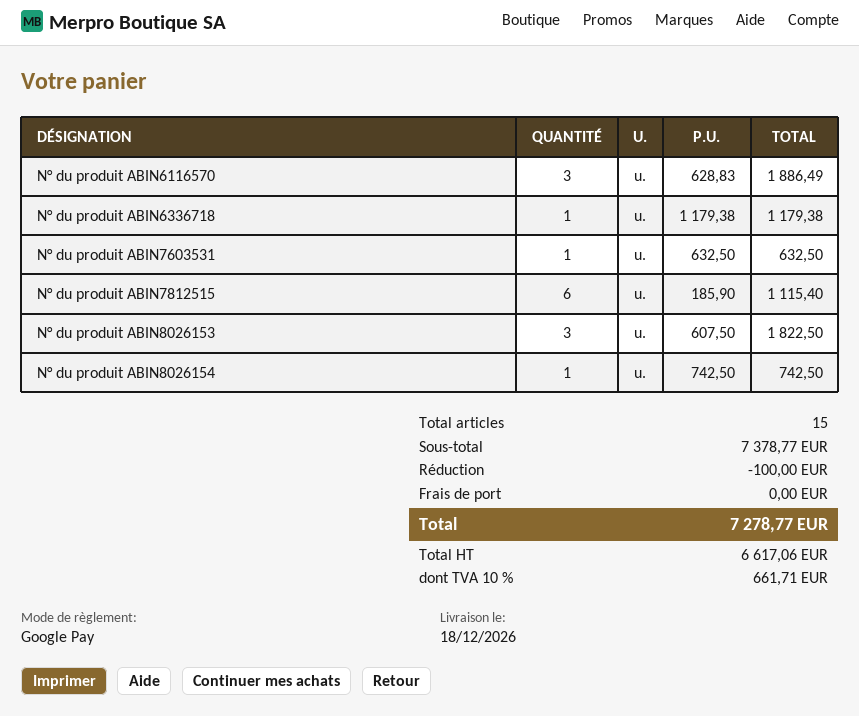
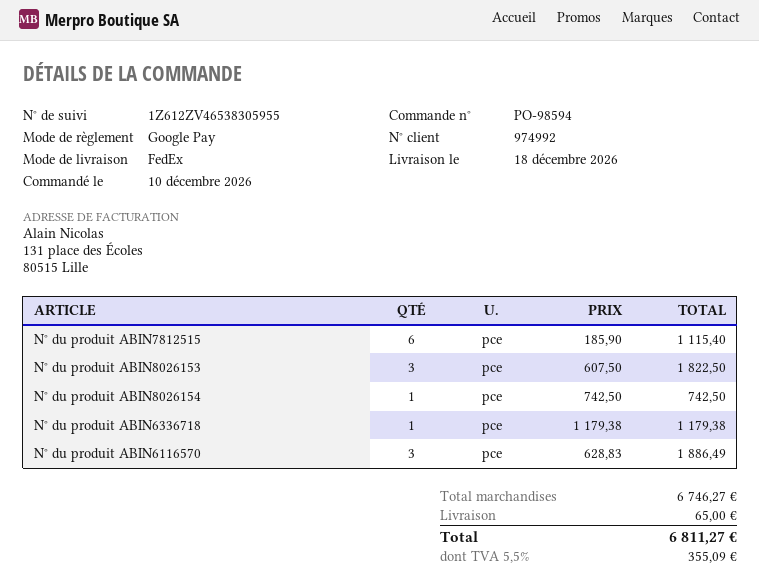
N° du produit ABIN7603531: 1 x 632.50 = 632.50 -> none
subtotal: 7378.77 -> 6746.27
discount: 100.00 -> none
shipping: 0.00 -> 65.00
tax: 10% = 661.71 -> 5.5% = 355.09
total: 7278.77 -> 6811.27

